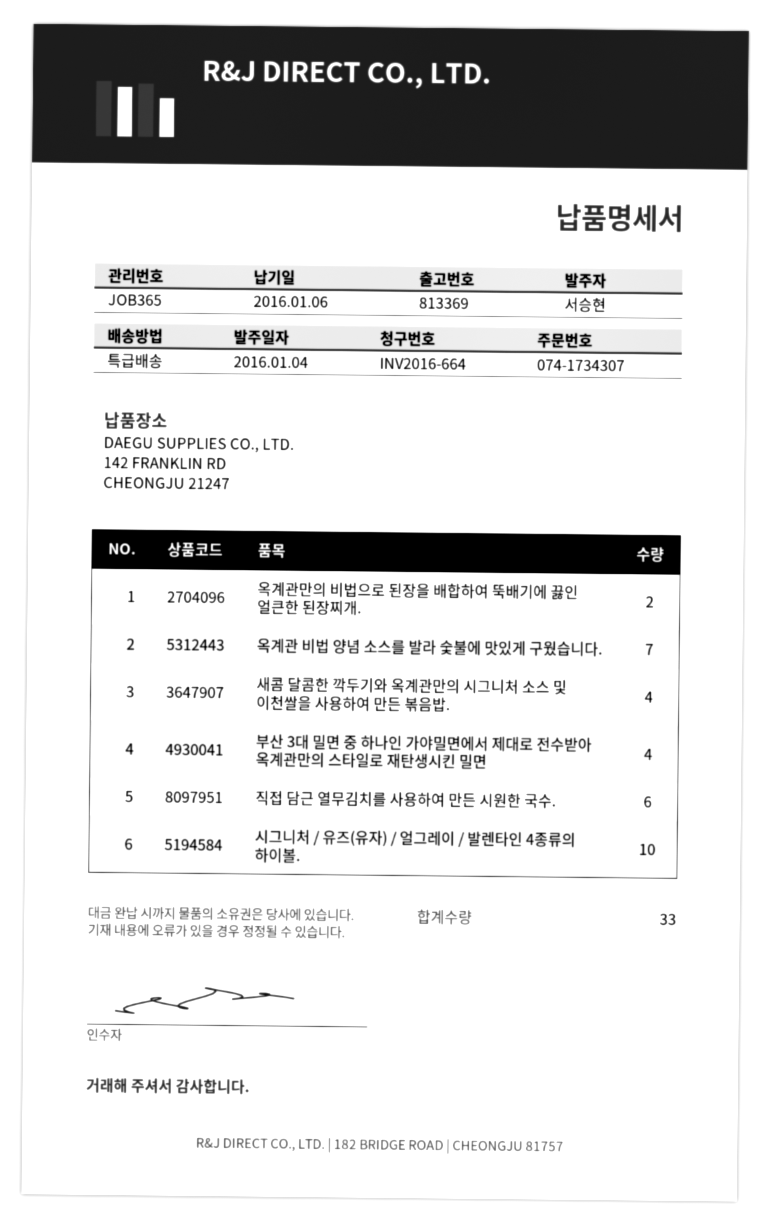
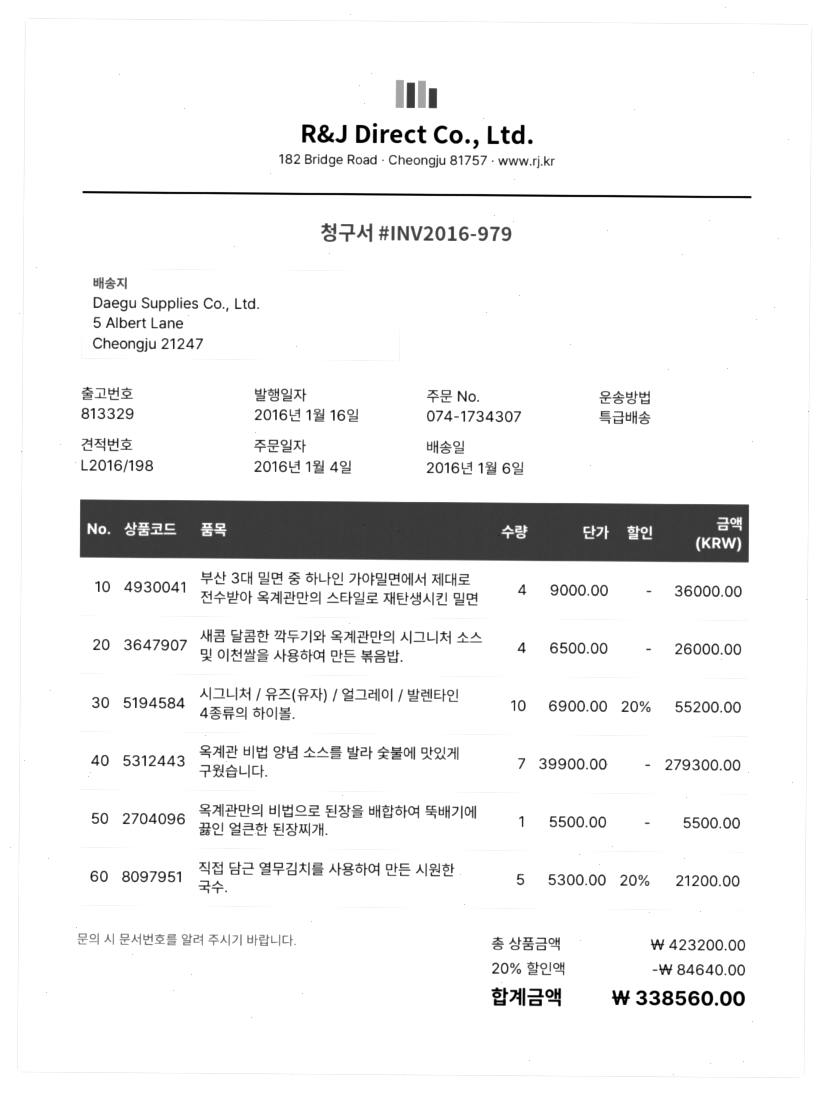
delivery note number: 813369 -> 813329
invoice number: INV2016-664 -> INV2016-979
ship to: 142 FRANKLIN RD, CHEONGJU 21247 -> 5 Albert Lane, Cheongju 21247
옥계관만의 비법으로 된장을 배합하여 뚝배기에 끓인 얼큰한 된장찌개.: 2 -> 1
직접 담근 열무김치를 사용하여 만든 시원한 국수.: 6 -> 5

